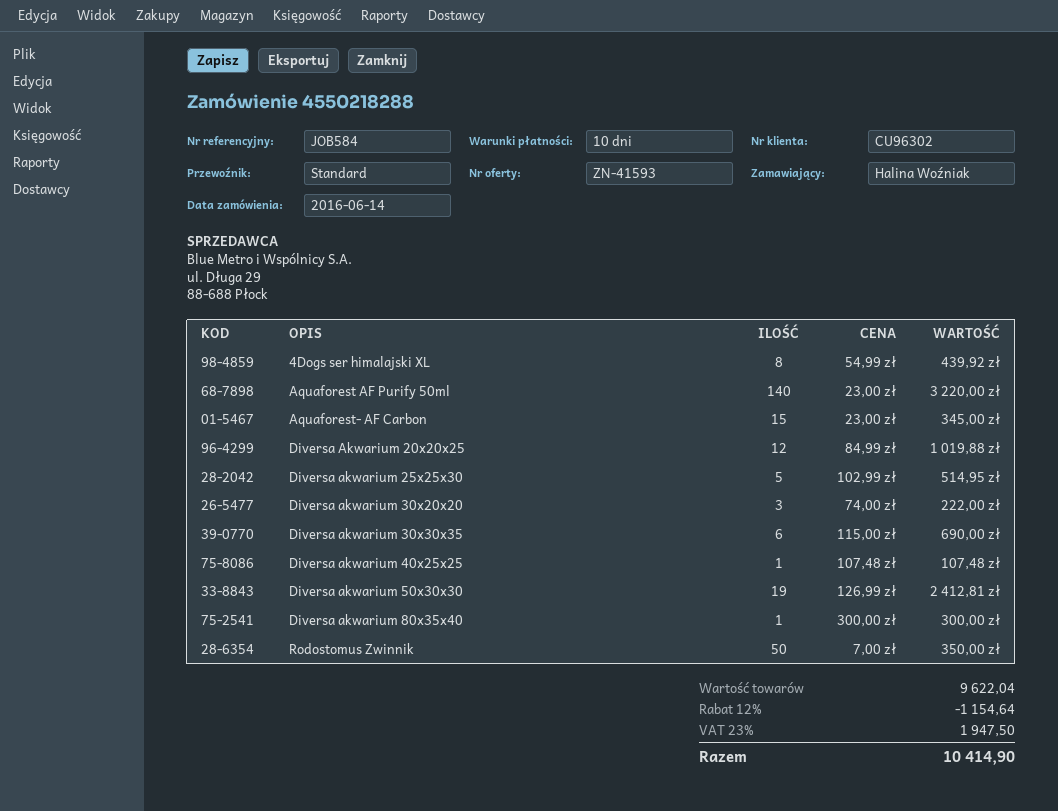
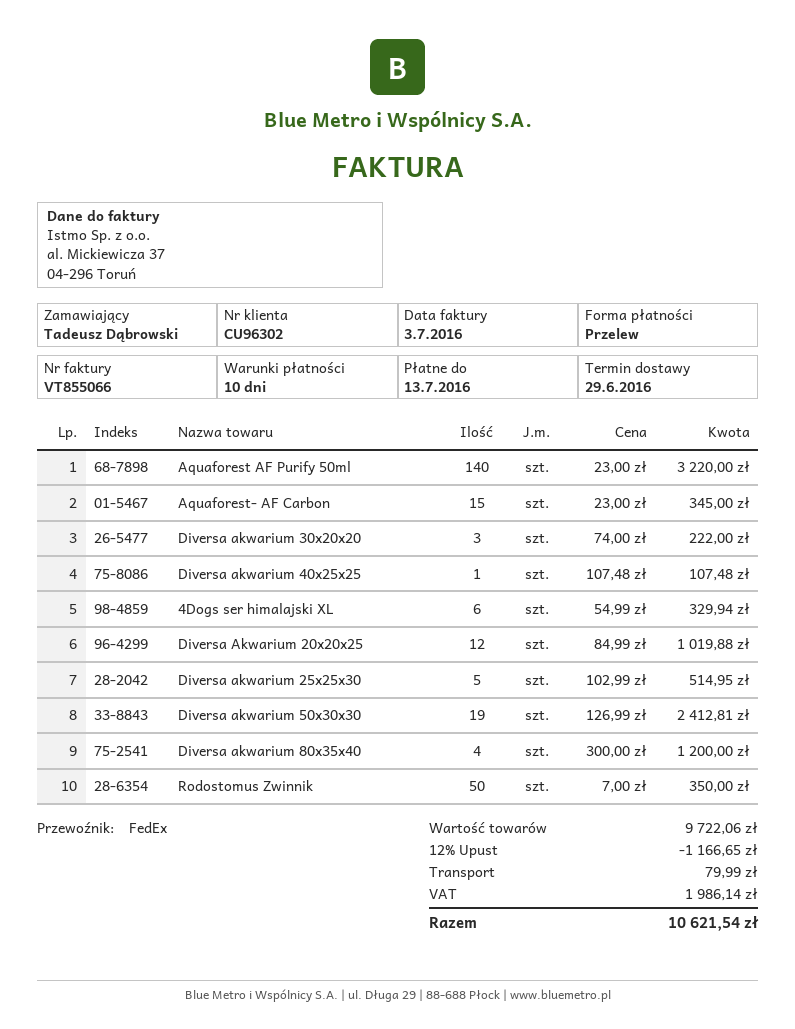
ordered by: Halina Woźniak -> Tadeusz Dąbrowski
shipping method: standard -> FedEx
4Dogs ser himalajski XL: 8 x 54.99 = 439.92 -> 6 x 54.99 = 329.94
Diversa akwarium 30x30x35: 6 x 115.00 = 690.00 -> none
Diversa akwarium 80x35x40: 1 x 300.00 = 300.00 -> 4 x 300.00 = 1200.00
subtotal: 9622.04 -> 9722.06
discount: 12% = 1154.64 -> 12% = 1166.65
shipping: none -> 79.99
tax: 1947.50 -> 1986.14
total: 10414.90 -> 10621.54

